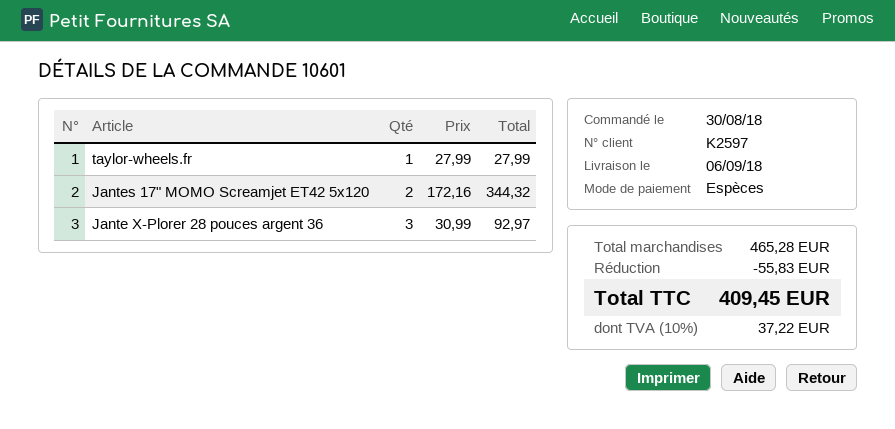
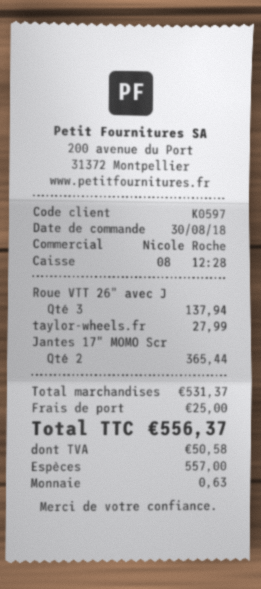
customer number: K2597 -> K0597
Jantes 17" MOMO Screamjet ET42 5x120: 2 for 344.32 -> 2 for 365.44
Jante X-Plorer 28 pouces argent 36: 3 for 92.97 -> none
Roue VTT 26" avec J: none -> 3 for 137.94
subtotal: 465.28 -> 531.37
discount: 55.83 -> none
shipping: none -> 25.00
tax: 37.22 -> 50.58
total: 409.45 -> 556.37

